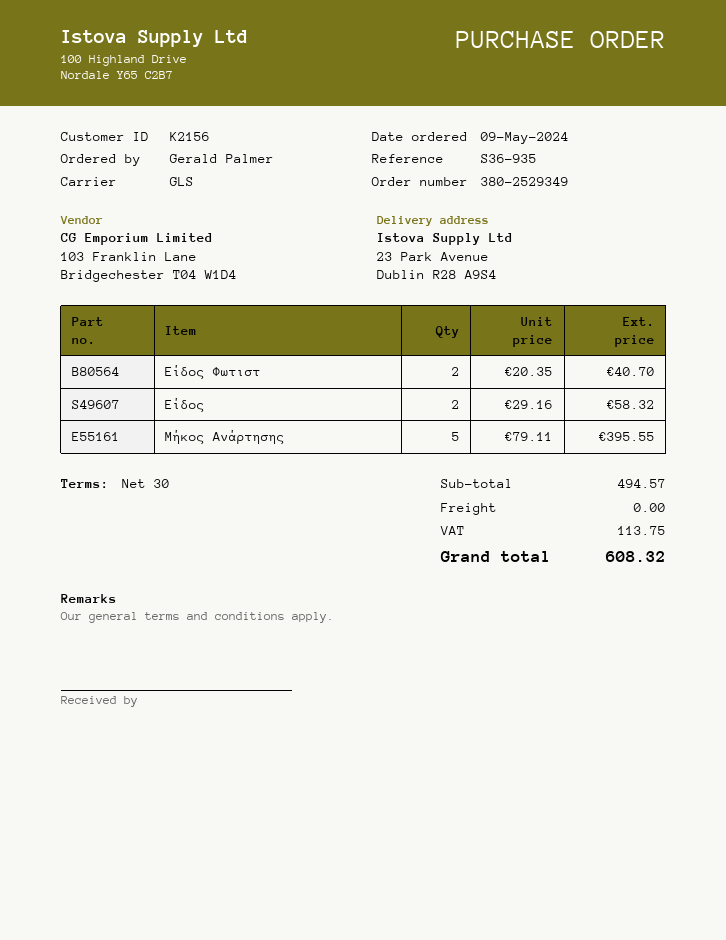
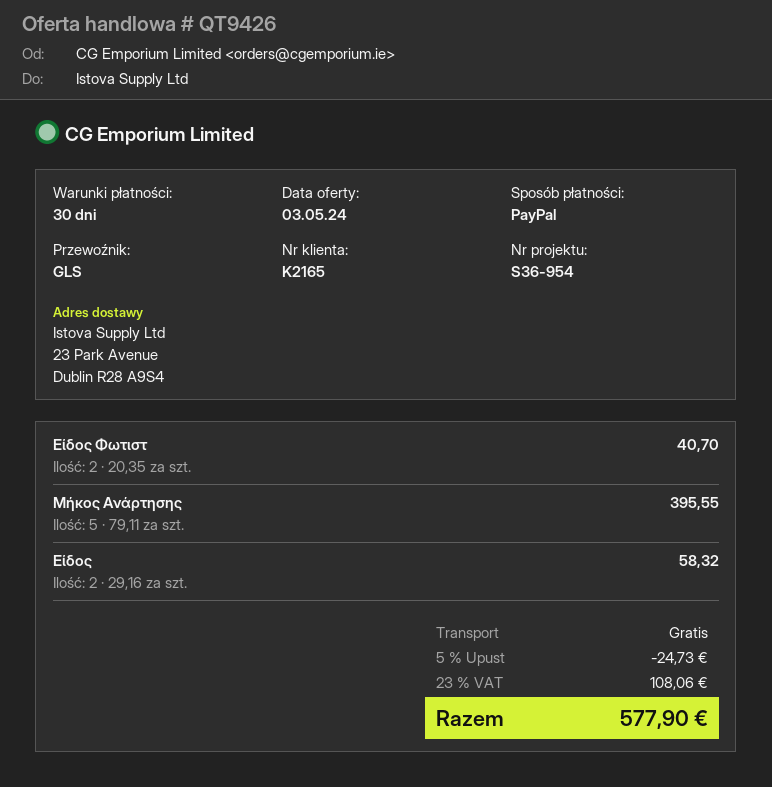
customer number: K2156 -> K2165
reference: S36-935 -> S36-954
discount: none -> 5% = 24.73
tax: 113.75 -> 108.06
total: 608.32 -> 577.90

